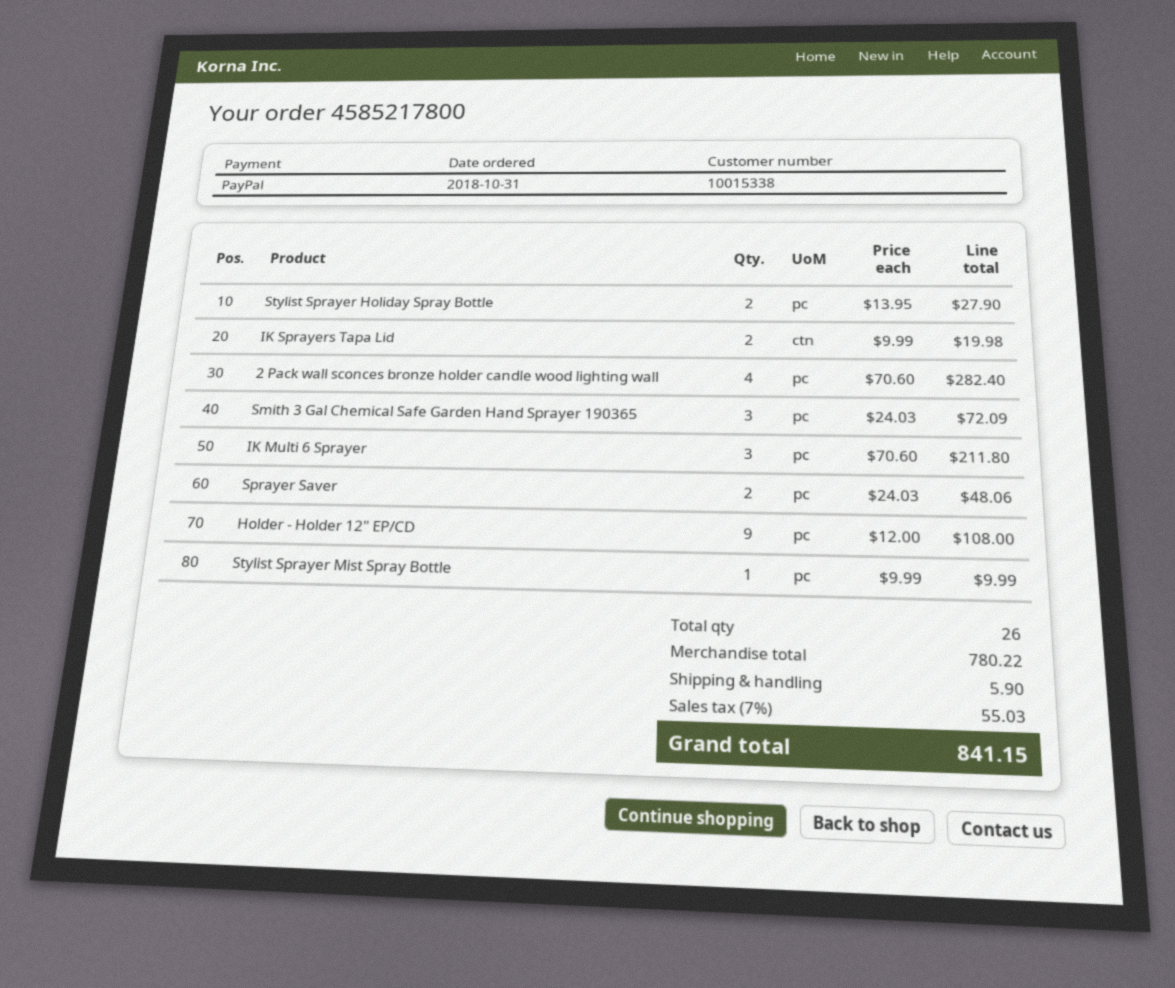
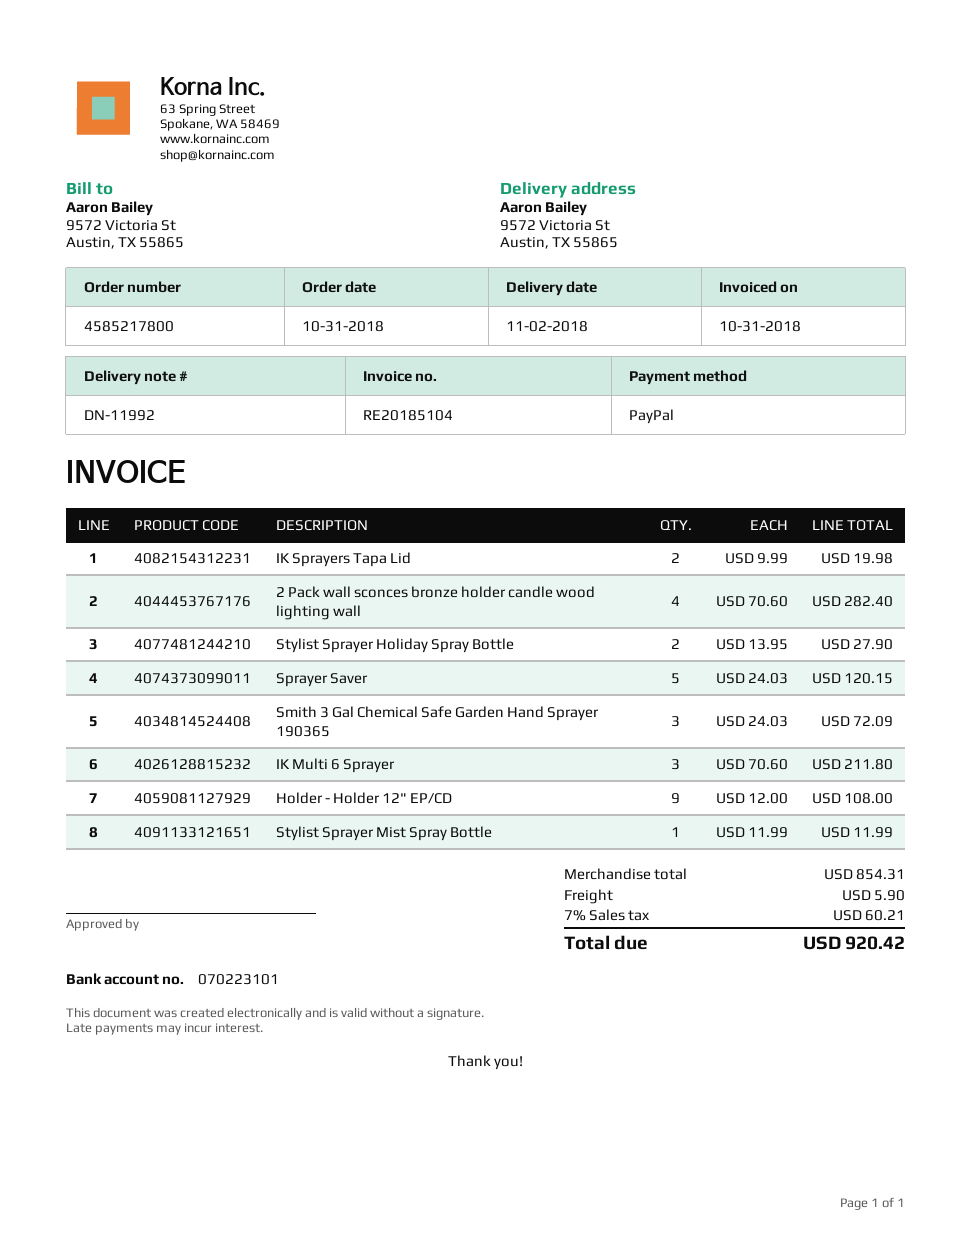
Sprayer Saver: 2 x 24.03 = 48.06 -> 5 x 24.03 = 120.15
Stylist Sprayer Mist Spray Bottle: 1 x 9.99 = 9.99 -> 1 x 11.99 = 11.99
subtotal: 780.22 -> 854.31
tax: 7% = 55.03 -> 7% = 60.21
total: 841.15 -> 920.42

